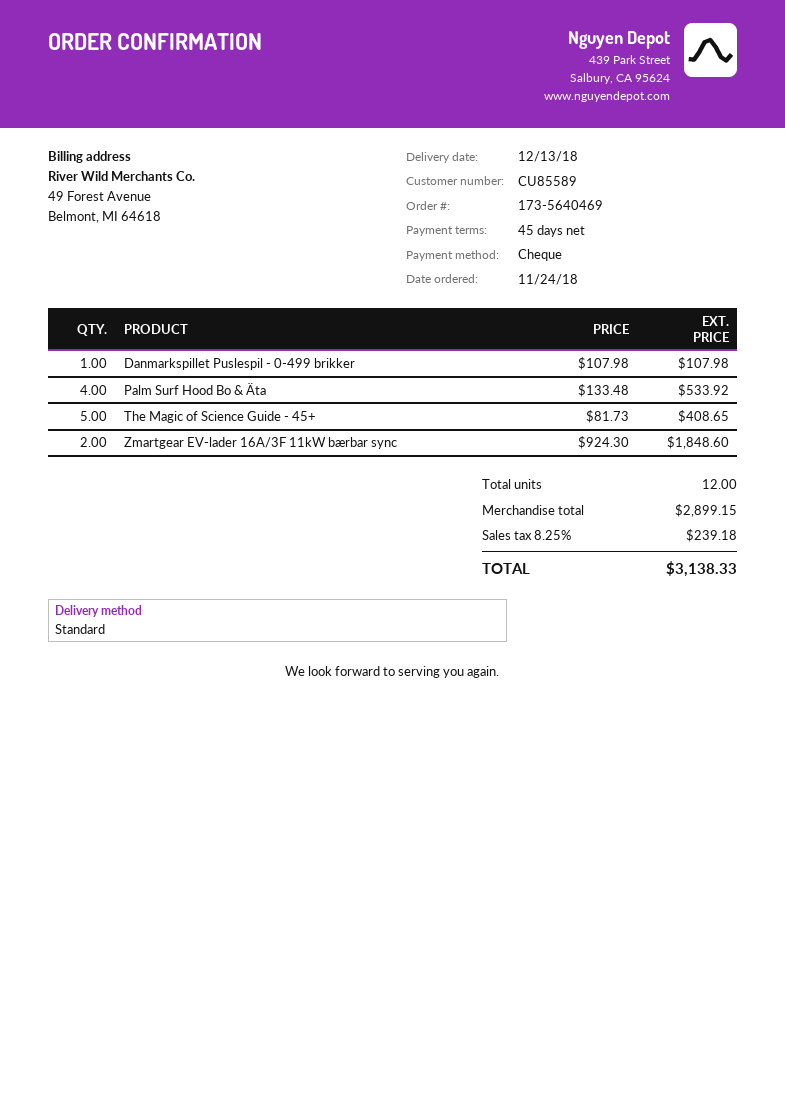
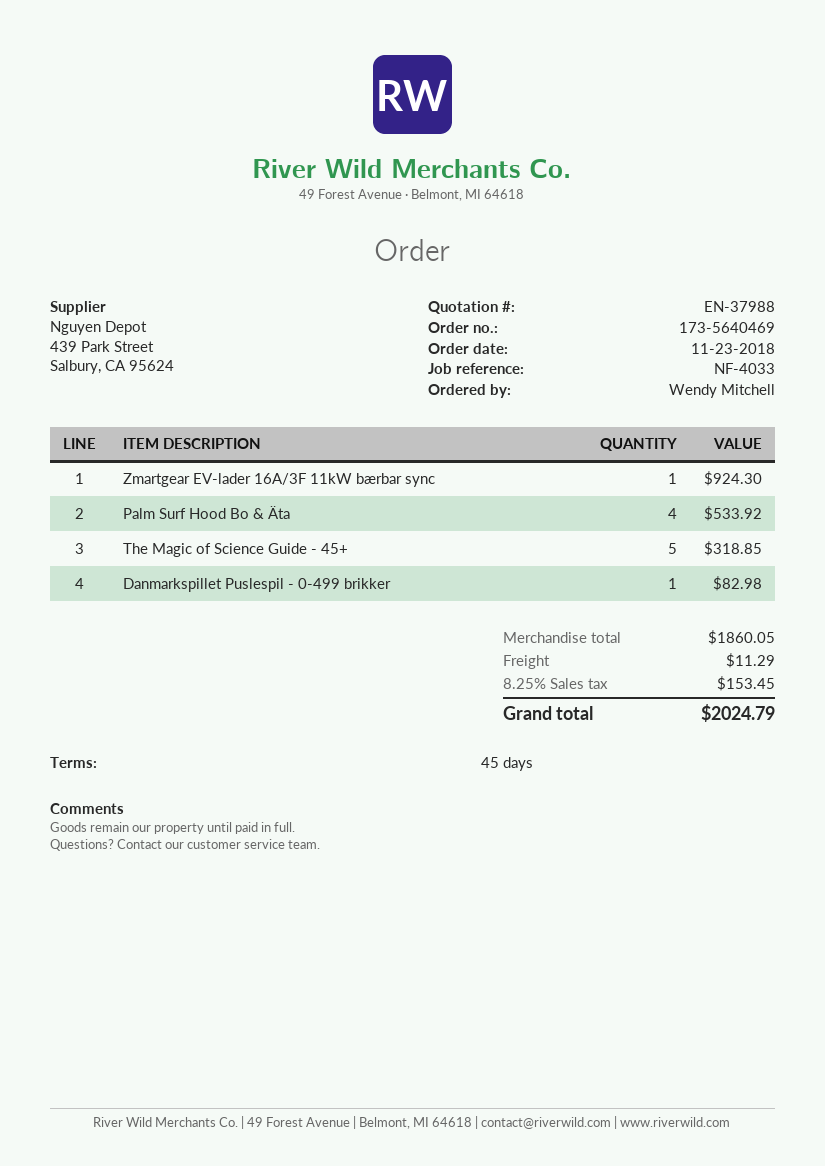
order date: 2018-11-24 -> 2018-11-23
Danmarkspillet Puslespil - 0-499 brikker: 1 for 107.98 -> 1 for 82.98
The Magic of Science Guide - 45+: 5 for 408.65 -> 5 for 318.85
Zmartgear EV-lader 16A/3F 11kW bærbar sync: 2 for 1848.60 -> 1 for 924.30
subtotal: 2899.15 -> 1860.05
shipping: none -> 11.29
tax: 8.25% = 239.18 -> 8.25% = 153.45
total: 3138.33 -> 2024.79

